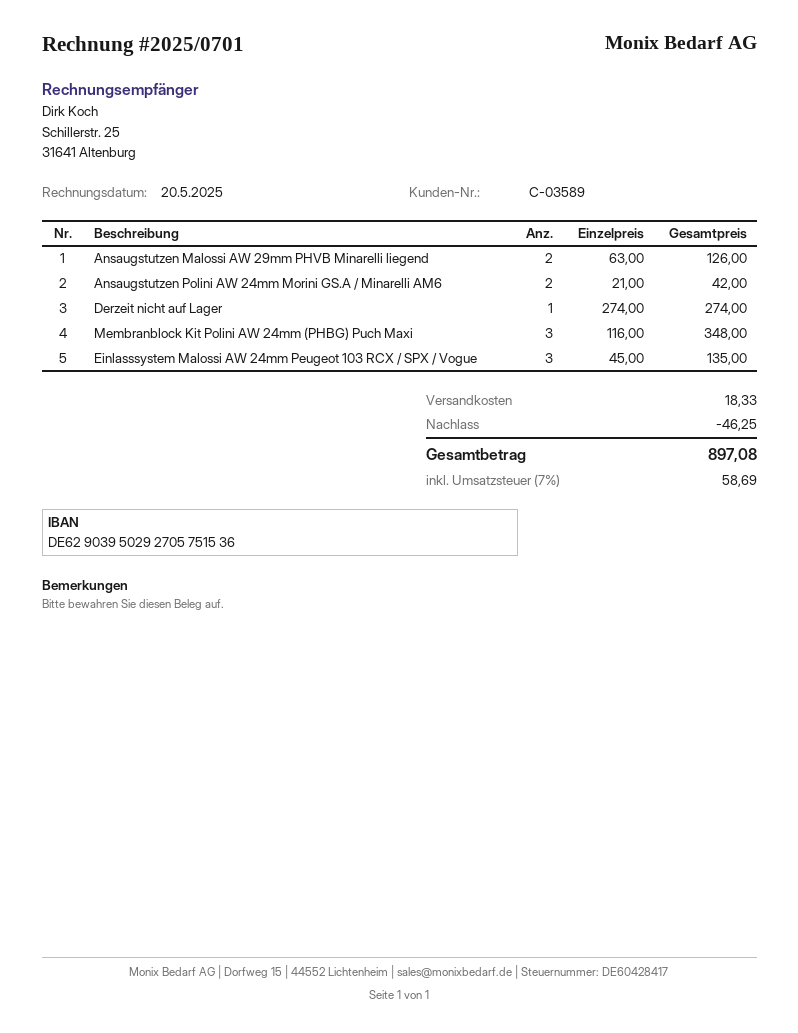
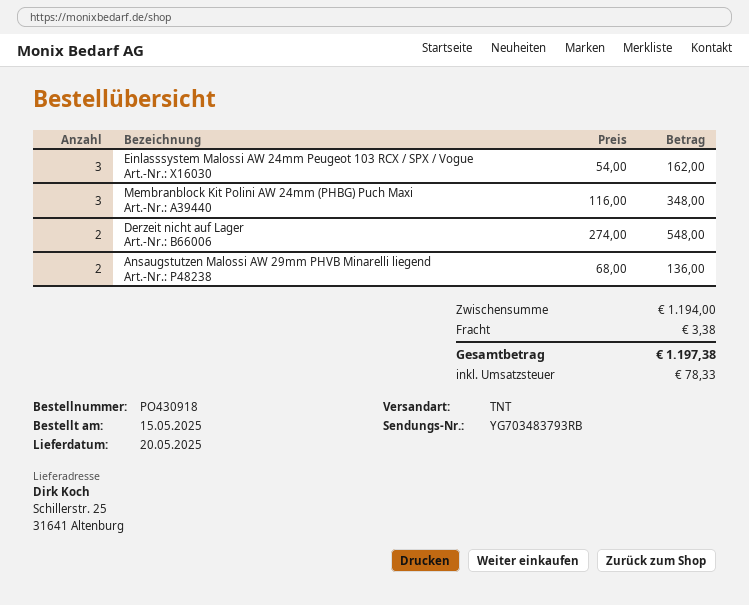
Ansaugstutzen Malossi AW 29mm PHVB Minarelli liegend: 2 x 63.00 = 126.00 -> 2 x 68.00 = 136.00
Ansaugstutzen Polini AW 24mm Morini GS.A / Minarelli AM6: 2 x 21.00 = 42.00 -> none
Derzeit nicht auf Lager: 1 x 274.00 = 274.00 -> 2 x 274.00 = 548.00
Einlasssystem Malossi AW 24mm Peugeot 103 RCX / SPX / Vogue: 3 x 45.00 = 135.00 -> 3 x 54.00 = 162.00
discount: 46.25 -> none
shipping: 18.33 -> 3.38
tax: 58.69 -> 78.33
total: 897.08 -> 1197.38

